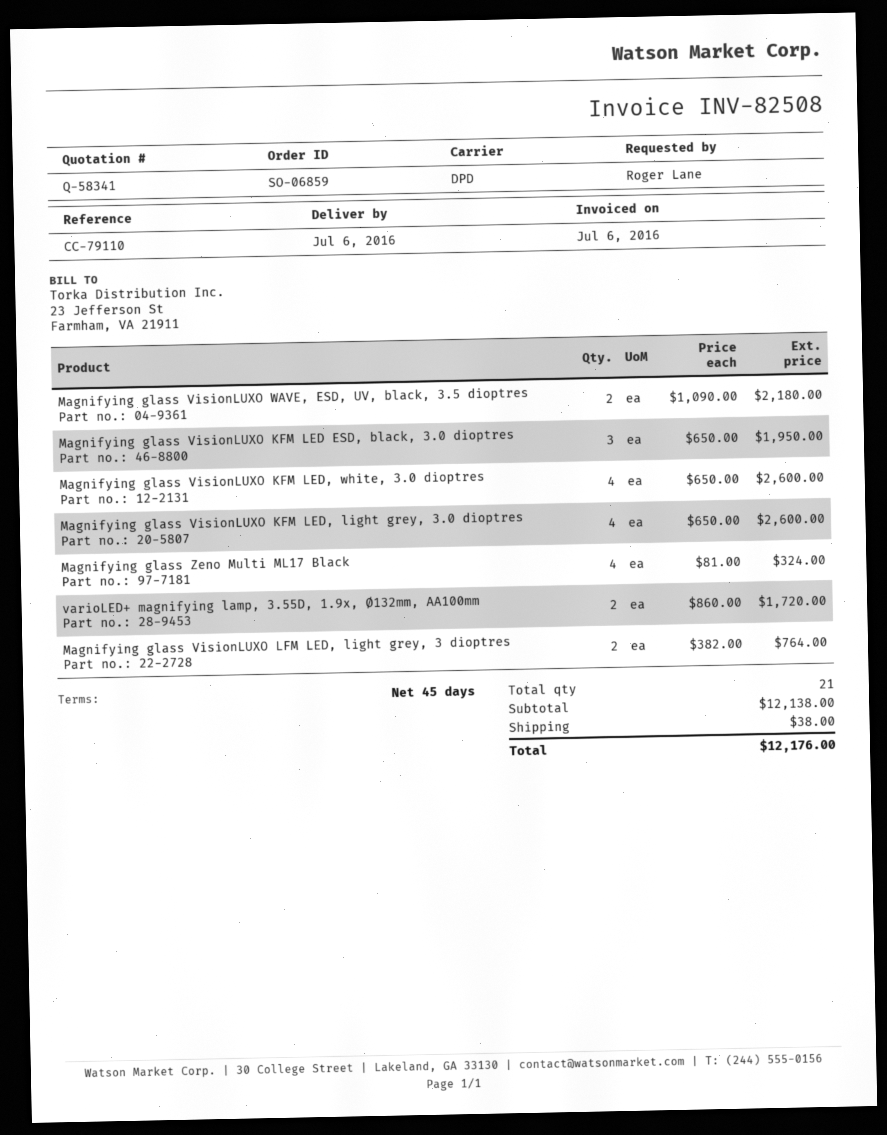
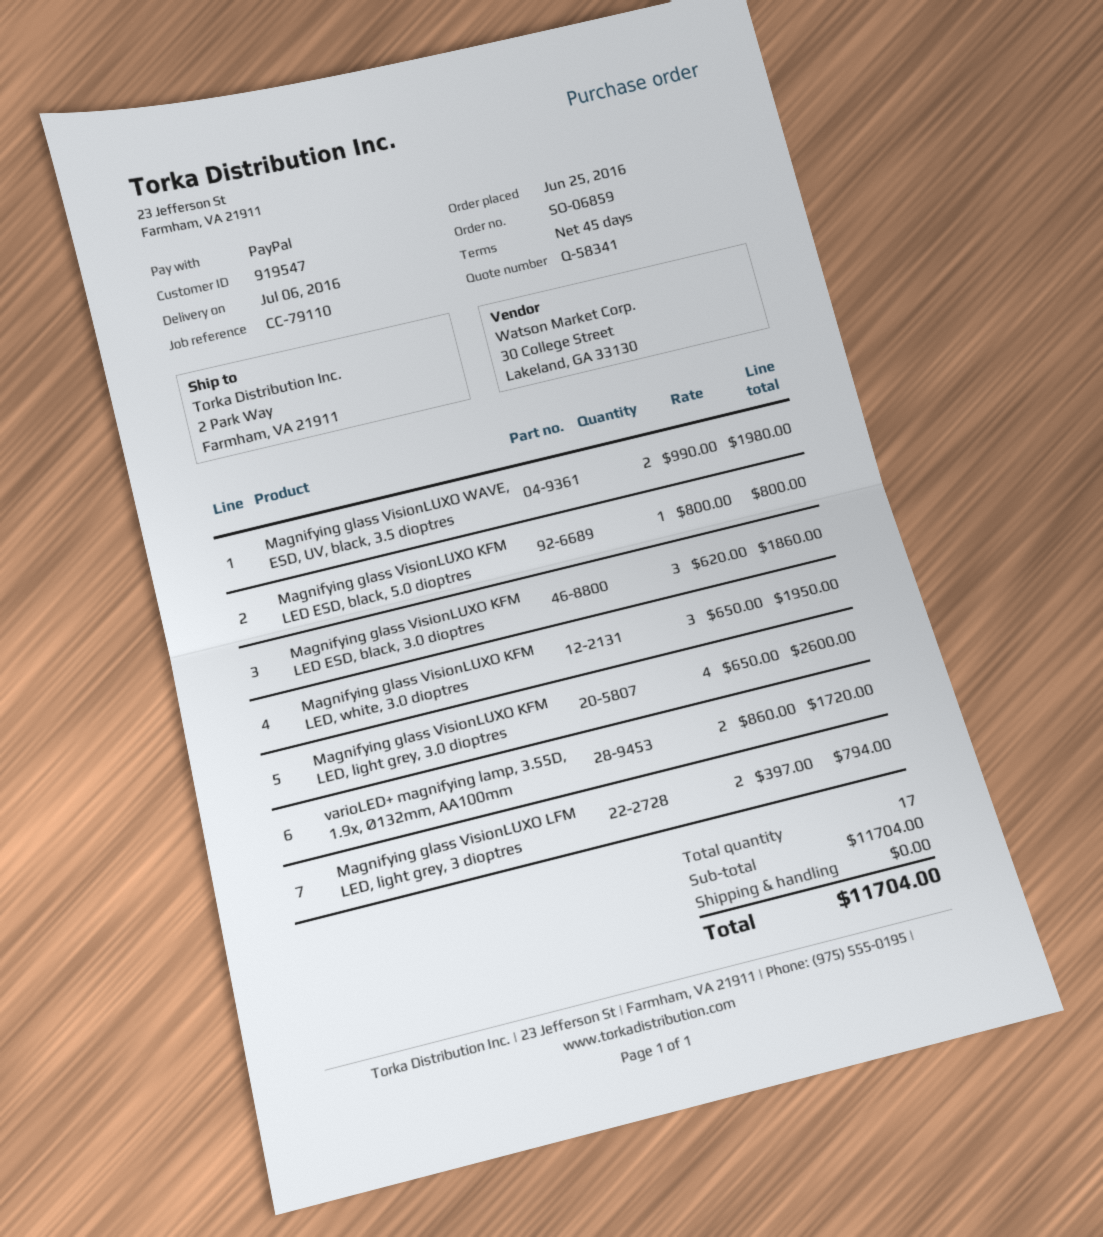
Magnifying glass VisionLUXO WAVE, ESD, UV, black, 3.5 dioptres: 2 x 1090.00 = 2180.00 -> 2 x 990.00 = 1980.00
Magnifying glass VisionLUXO KFM LED ESD, black, 3.0 dioptres: 3 x 650.00 = 1950.00 -> 3 x 620.00 = 1860.00
Magnifying glass VisionLUXO KFM LED, white, 3.0 dioptres: 4 x 650.00 = 2600.00 -> 3 x 650.00 = 1950.00
Magnifying glass Zeno Multi ML17 Black: 4 x 81.00 = 324.00 -> none
Magnifying glass VisionLUXO LFM LED, light grey, 3 dioptres: 2 x 382.00 = 764.00 -> 2 x 397.00 = 794.00
Magnifying glass VisionLUXO KFM LED ESD, black, 5.0 dioptres: none -> 1 x 800.00 = 800.00
total quantity: 21 -> 17
subtotal: 12138.00 -> 11704.00
shipping: 38.00 -> 0.00
total: 12176.00 -> 11704.00

